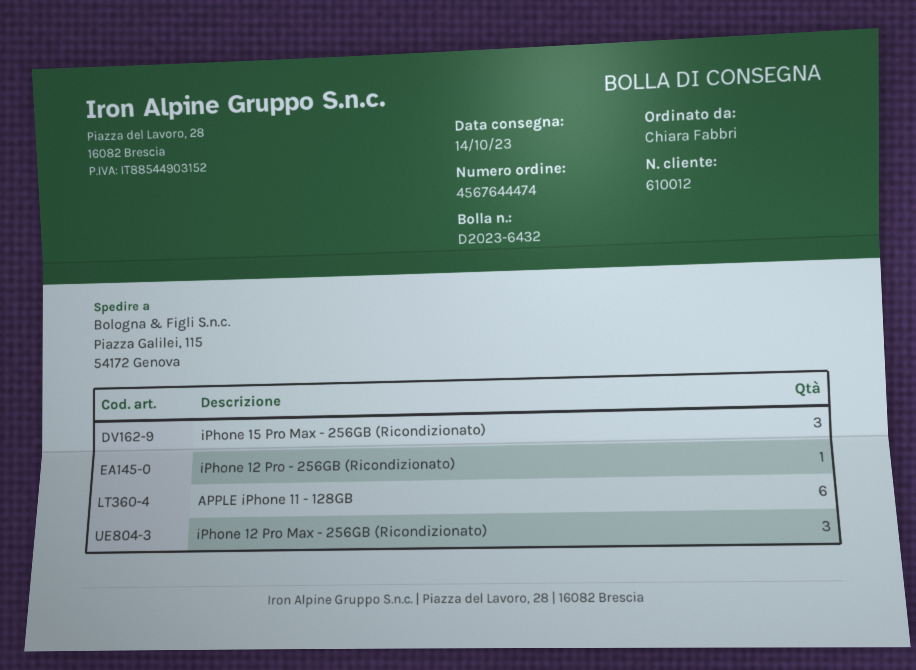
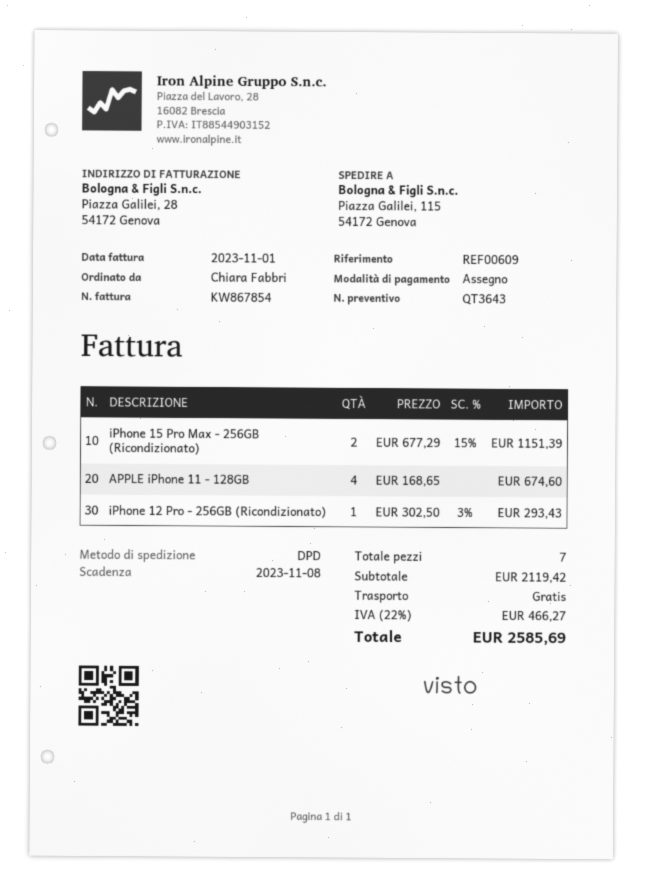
iPhone 15 Pro Max - 256GB (Ricondizionato): 3 -> 2
APPLE iPhone 11 - 128GB: 6 -> 4
iPhone 12 Pro Max - 256GB (Ricondizionato): 3 -> none

